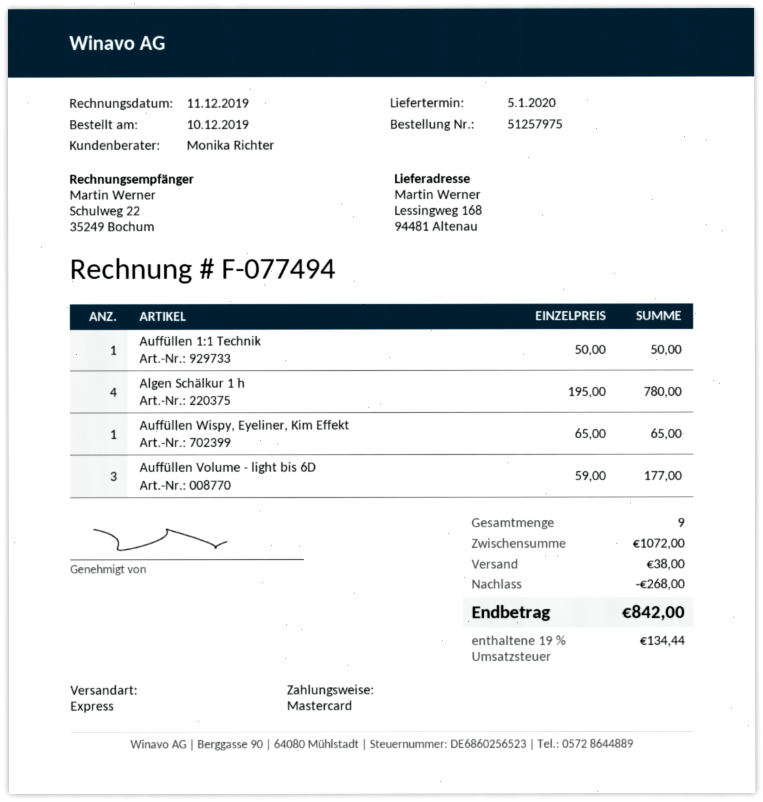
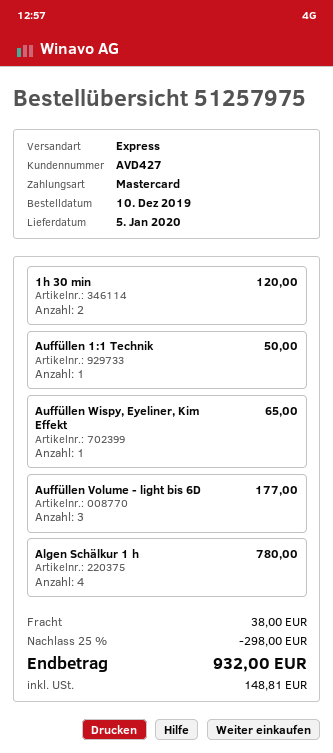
1h 30 min: none -> 2 for 120.00
discount: 268.00 -> 298.00
tax: 134.44 -> 148.81
total: 842.00 -> 932.00

